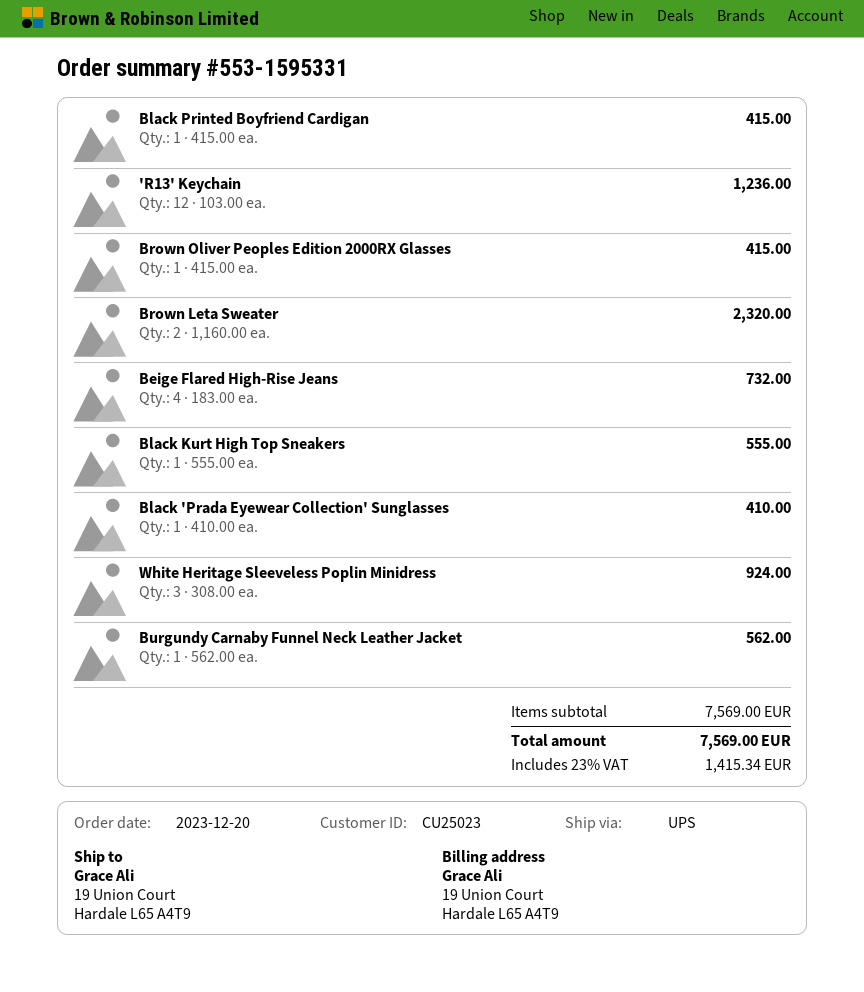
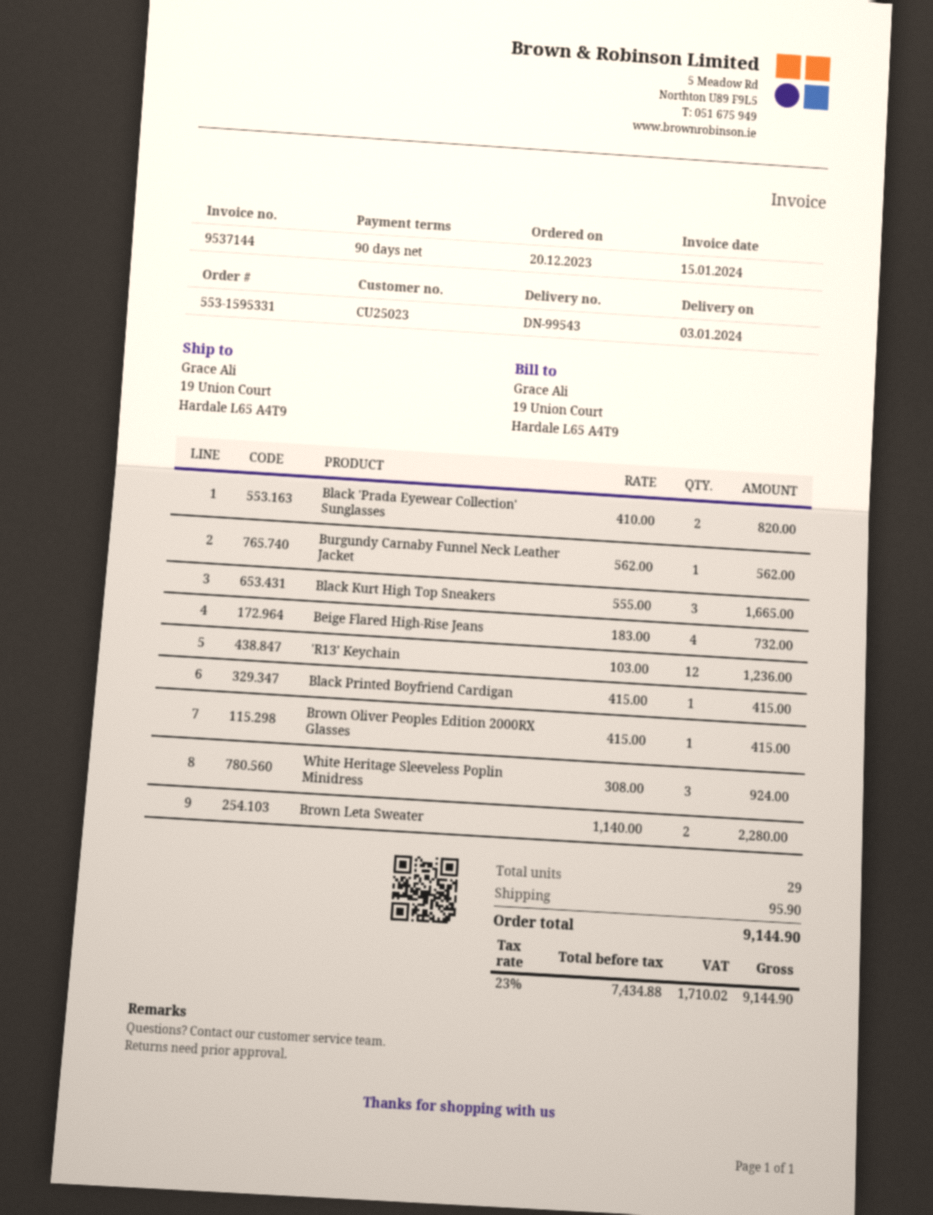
Brown Leta Sweater: 2 x 1160.00 = 2320.00 -> 2 x 1140.00 = 2280.00
Black Kurt High Top Sneakers: 1 x 555.00 = 555.00 -> 3 x 555.00 = 1665.00
Black 'Prada Eyewear Collection' Sunglasses: 1 x 410.00 = 410.00 -> 2 x 410.00 = 820.00
shipping: none -> 95.90
tax: 23% = 1415.34 -> 23% = 1710.02
total: 7569.00 -> 9144.90

